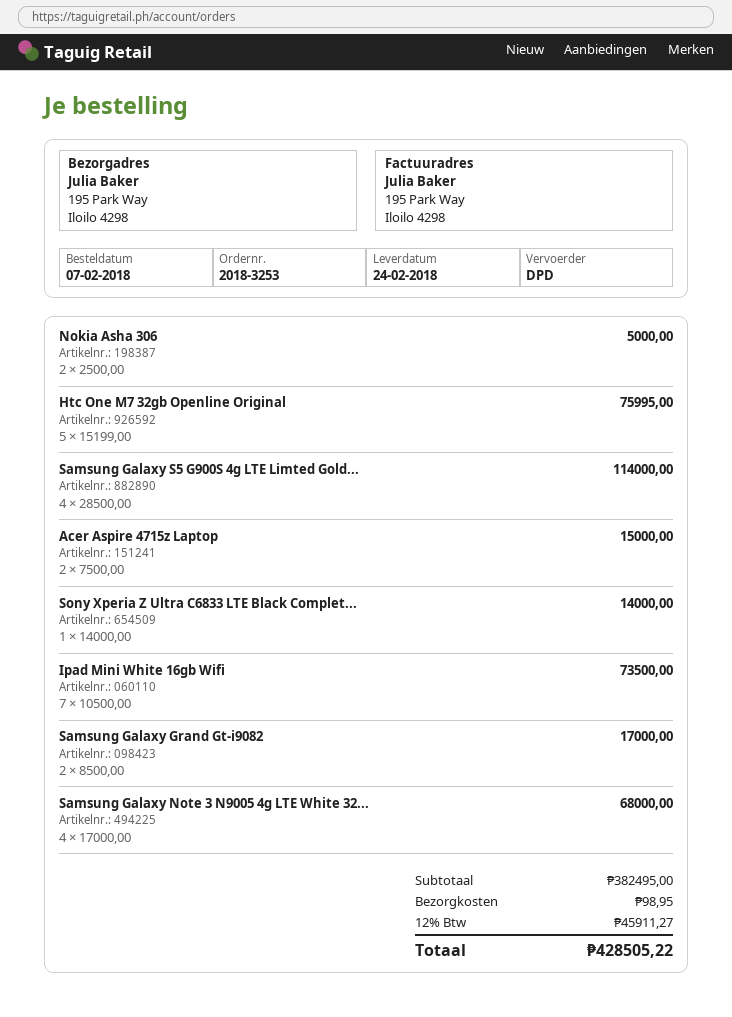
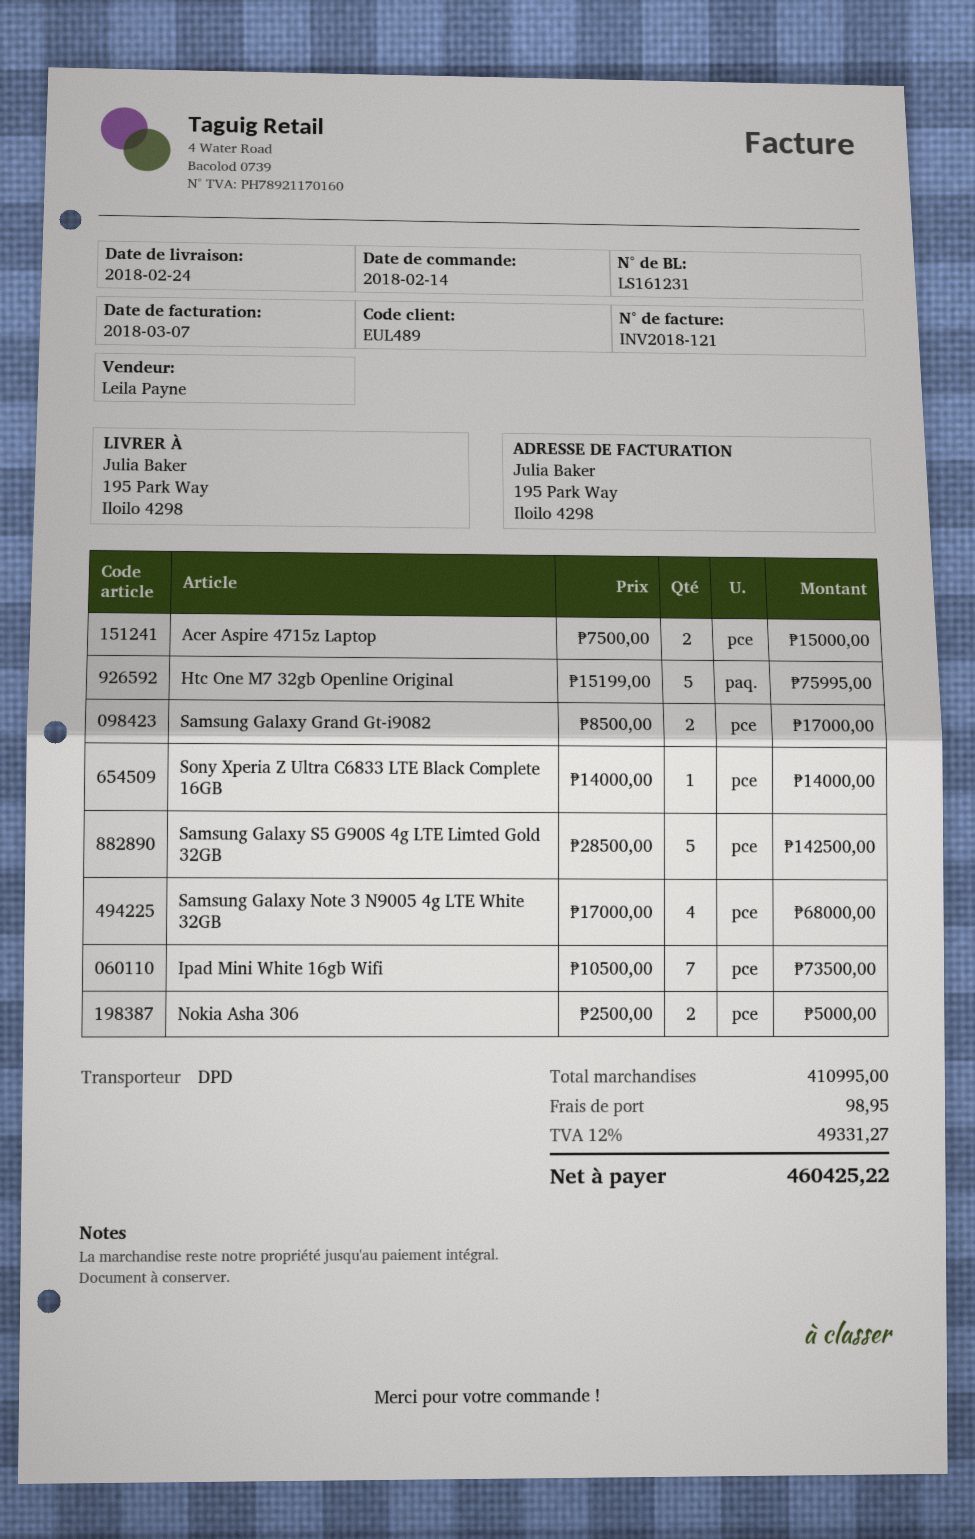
order date: 2018-02-07 -> 2018-02-14
Samsung Galaxy S5 G900S 4g LTE Limted Gold...: 4 x 28500.00 = 114000.00 -> 5 x 28500.00 = 142500.00
subtotal: 382495.00 -> 410995.00
tax: 12% = 45911.27 -> 12% = 49331.27
total: 428505.22 -> 460425.22

